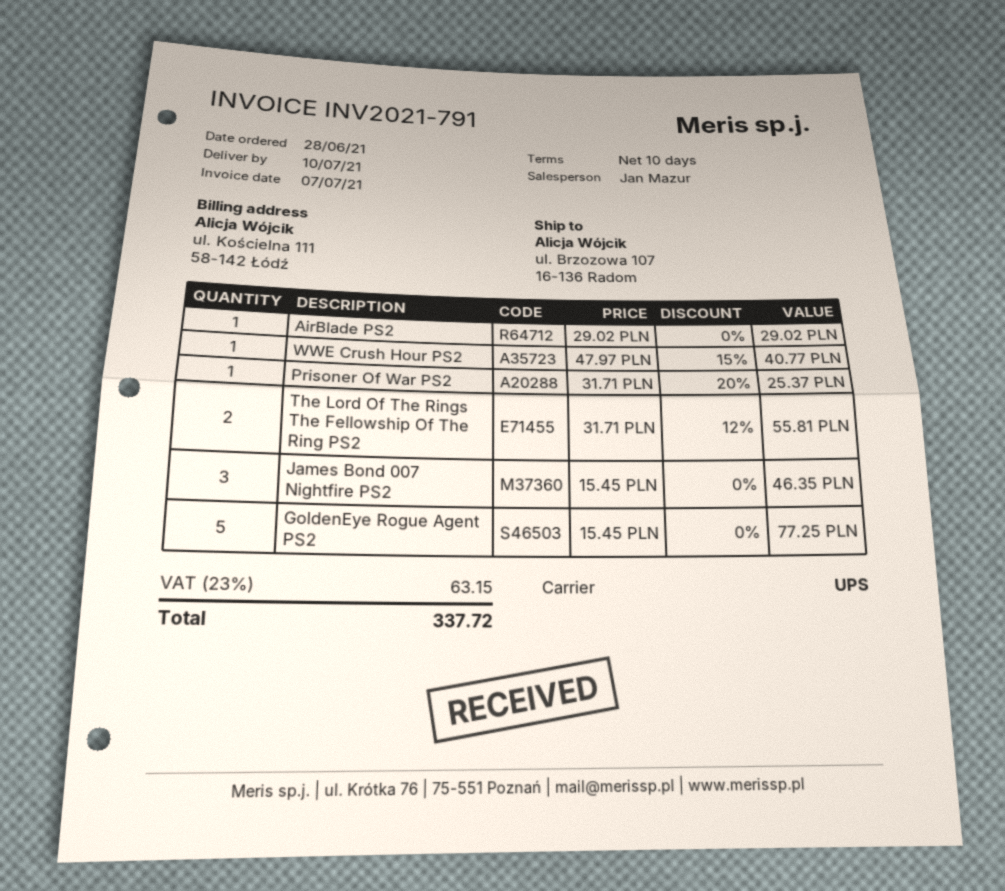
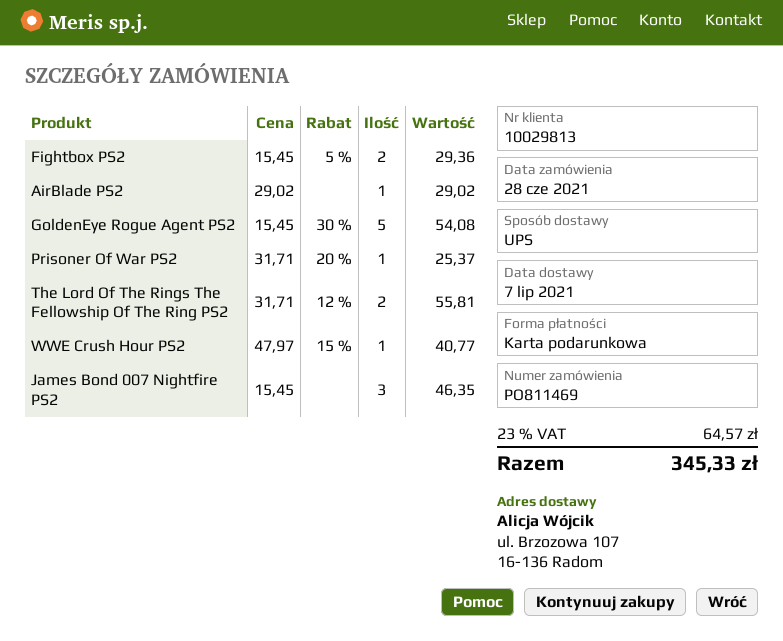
delivery date: 2021-07-10 -> 2021-07-07
GoldenEye Rogue Agent PS2: 5 x 15.45 = 77.25 -> 5 x 15.45 - 30% = 54.08
Fightbox PS2: none -> 2 x 15.45 - 5% = 29.36
tax: 23% = 63.15 -> 23% = 64.57
total: 337.72 -> 345.33

